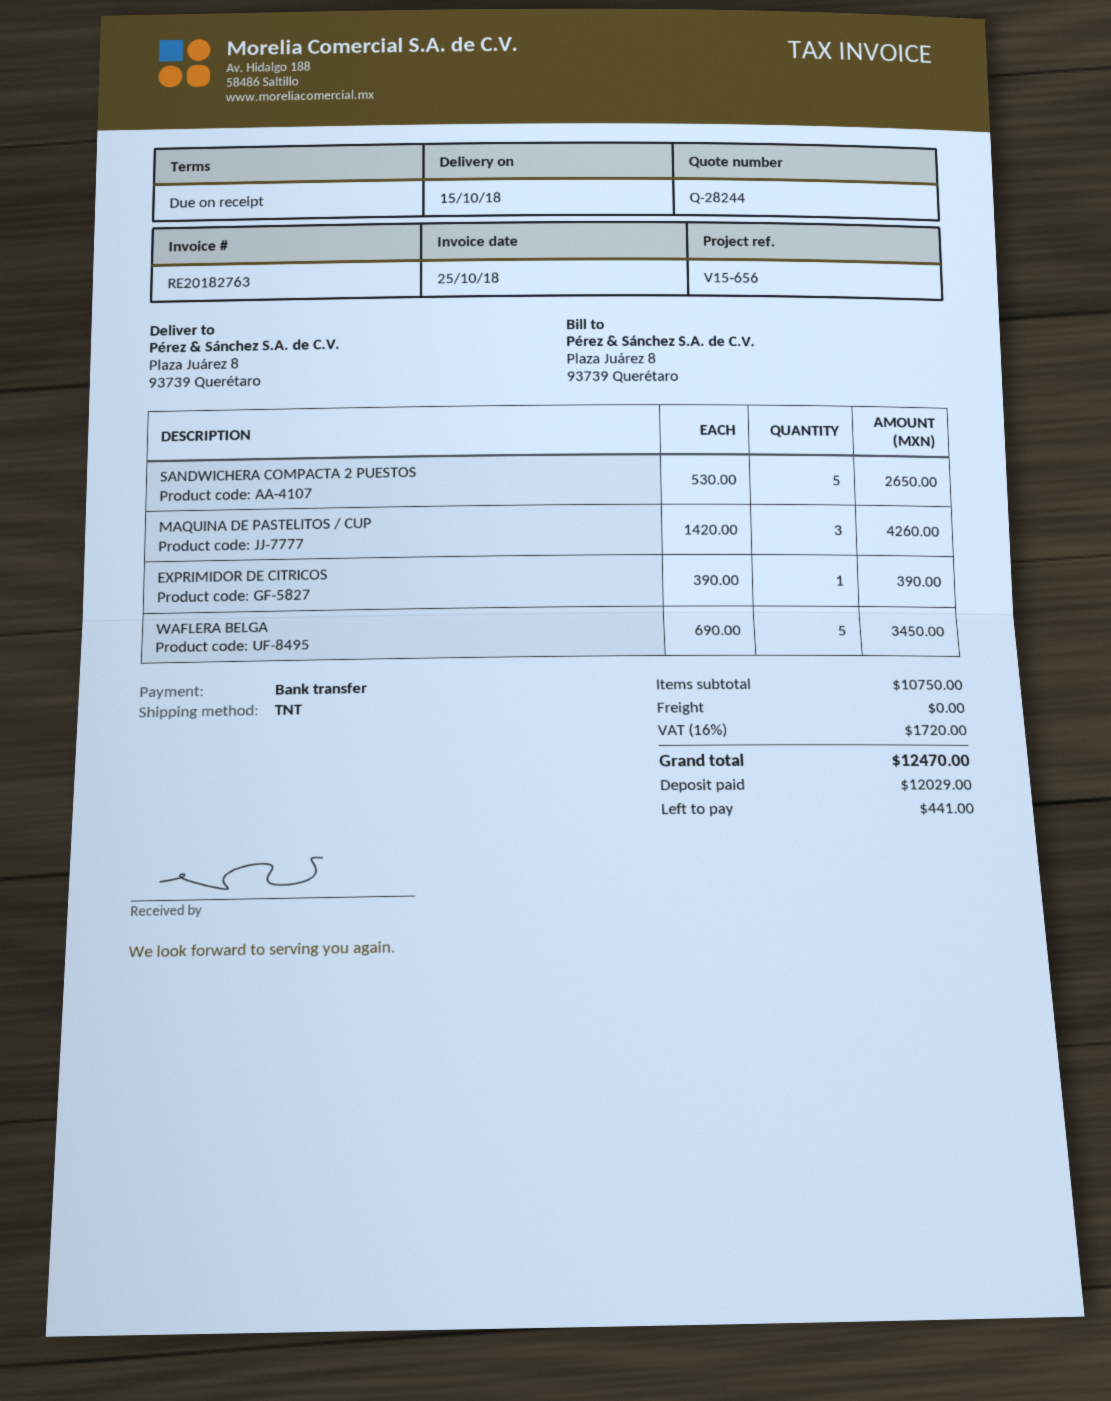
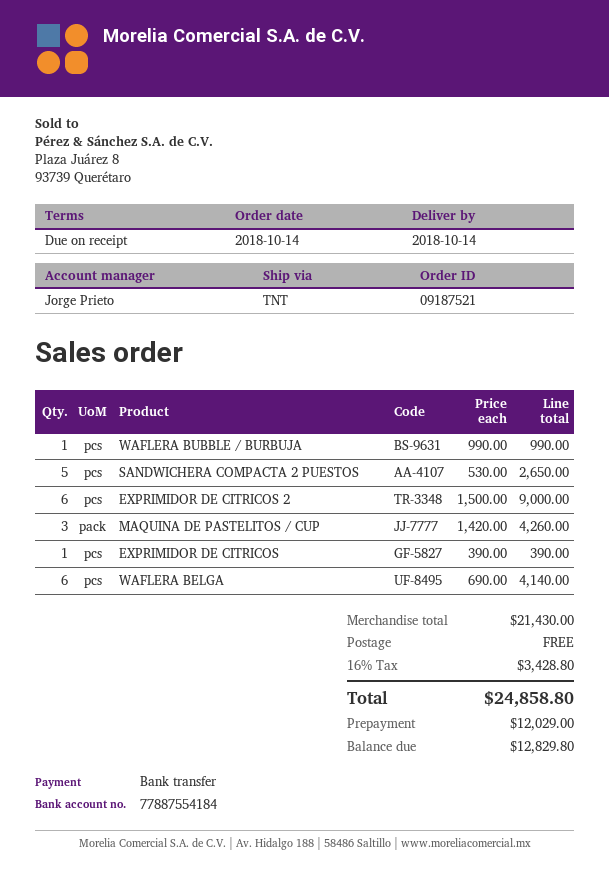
delivery date: 2018-10-15 -> 2018-10-14
WAFLERA BELGA: 5 x 690.00 = 3450.00 -> 6 x 690.00 = 4140.00
WAFLERA BUBBLE / BURBUJA: none -> 1 x 990.00 = 990.00
EXPRIMIDOR DE CITRICOS 2: none -> 6 x 1500.00 = 9000.00
subtotal: 10750.00 -> 21430.00
tax: 16% = 1720.00 -> 16% = 3428.80
total: 12470.00 -> 24858.80
balance: 441.00 -> 12829.80

